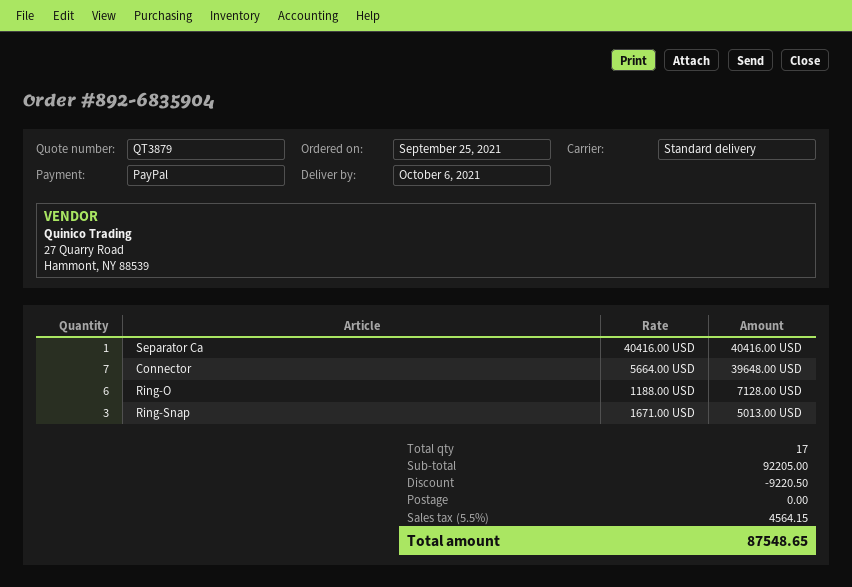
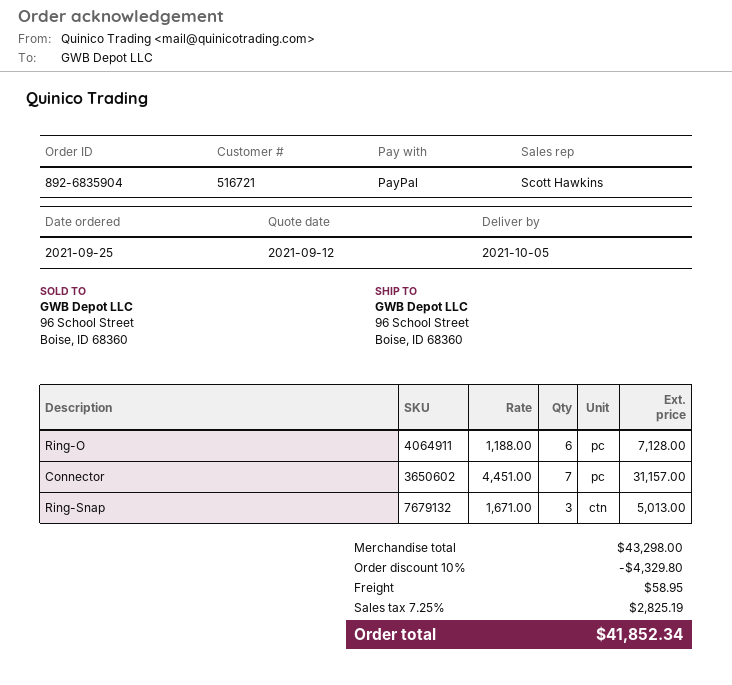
delivery date: 2021-10-06 -> 2021-10-05
Separator Ca: 1 x 40416.00 = 40416.00 -> none
Connector: 7 x 5664.00 = 39648.00 -> 7 x 4451.00 = 31157.00
subtotal: 92205.00 -> 43298.00
discount: 9220.50 -> 4329.80
shipping: 0.00 -> 58.95
tax: 5.5% = 4564.15 -> 7.25% = 2825.19
total: 87548.65 -> 41852.34

